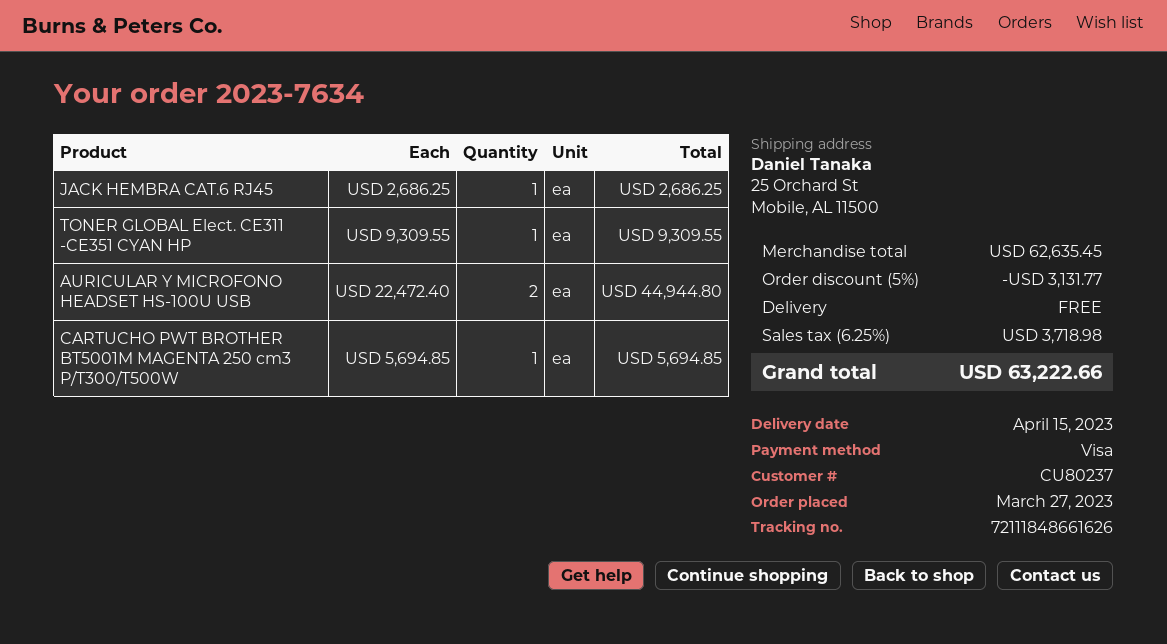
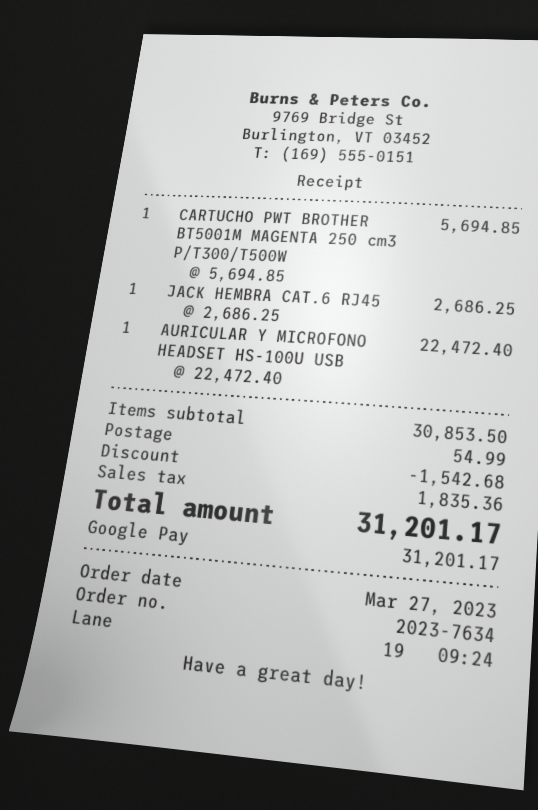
payment method: Visa -> Google Pay
TONER GLOBAL Elect. CE311 -CE351 CYAN HP: 1 x 9309.55 = 9309.55 -> none
AURICULAR Y MICROFONO HEADSET HS-100U USB: 2 x 22472.40 = 44944.80 -> 1 x 22472.40 = 22472.40
subtotal: 62635.45 -> 30853.50
discount: 3131.77 -> 1542.68
shipping: 0.00 -> 54.99
tax: 3718.98 -> 1835.36
total: 63222.66 -> 31201.17

